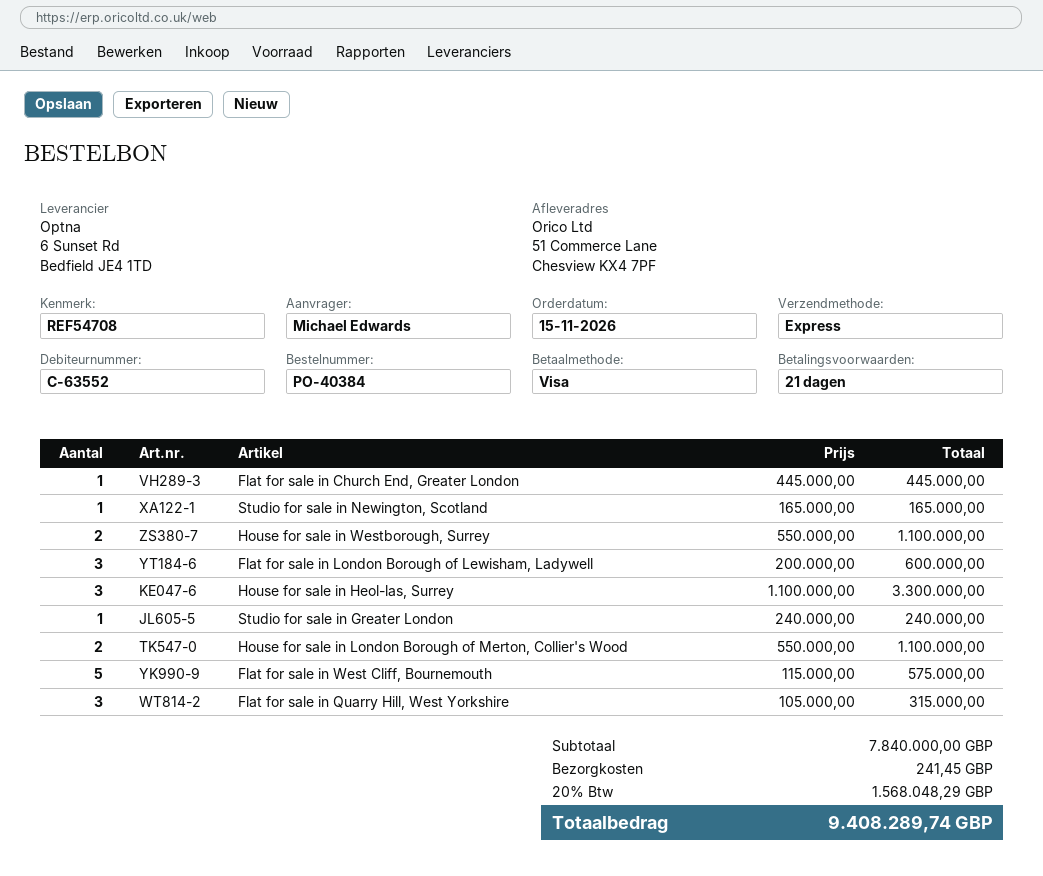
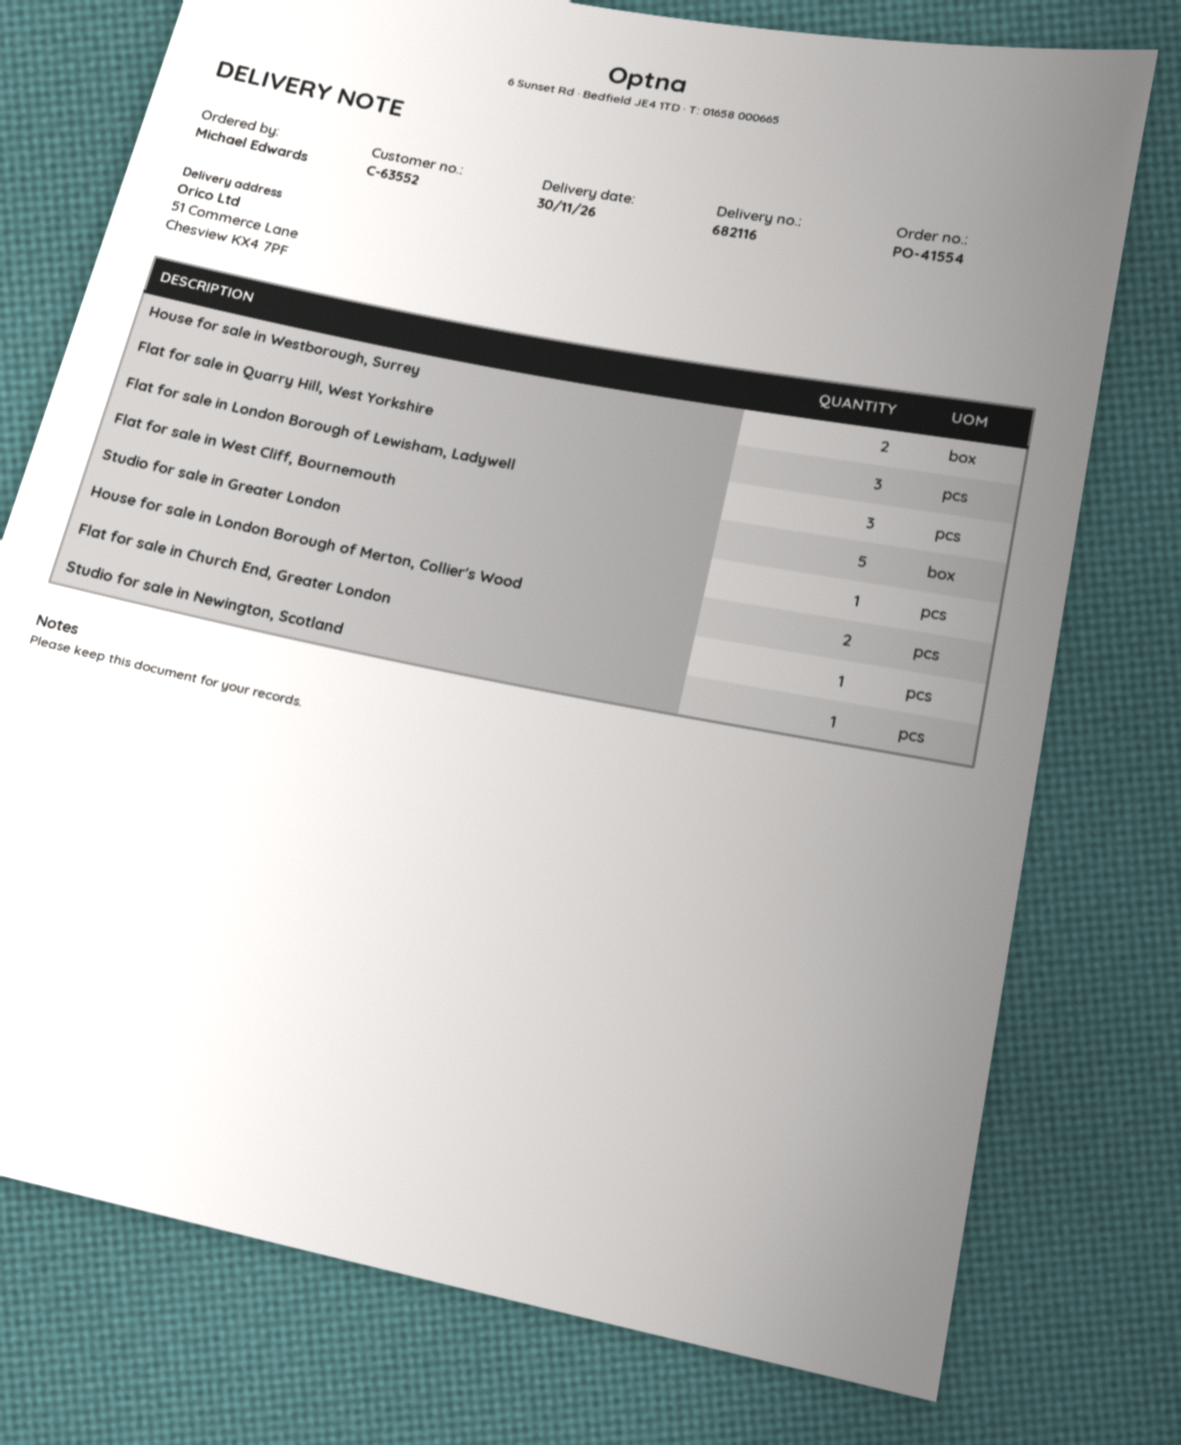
order number: PO-40384 -> PO-41554
House for sale in Heol-las, Surrey: 3 -> none

